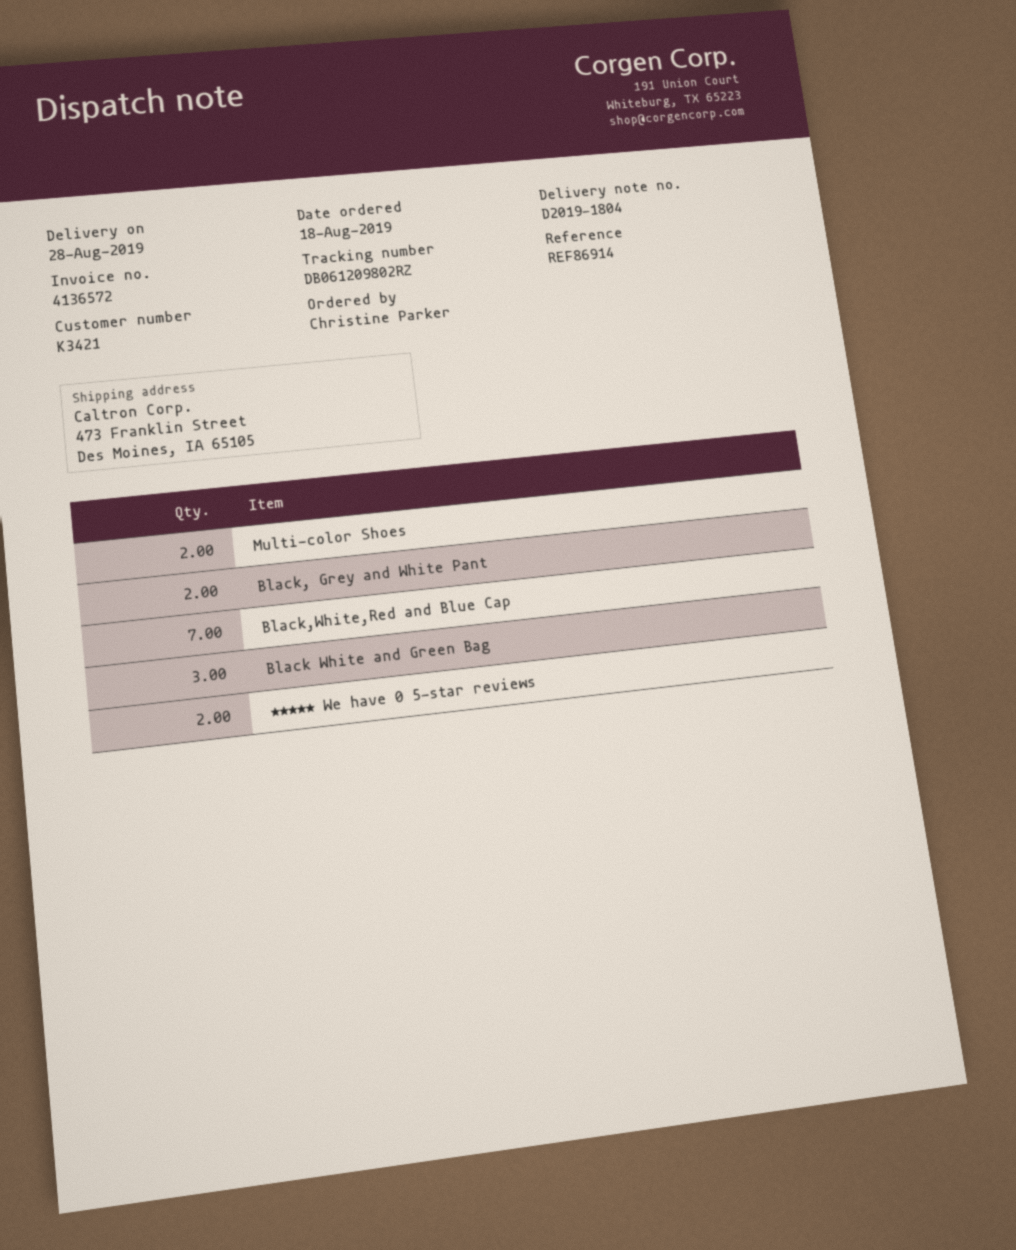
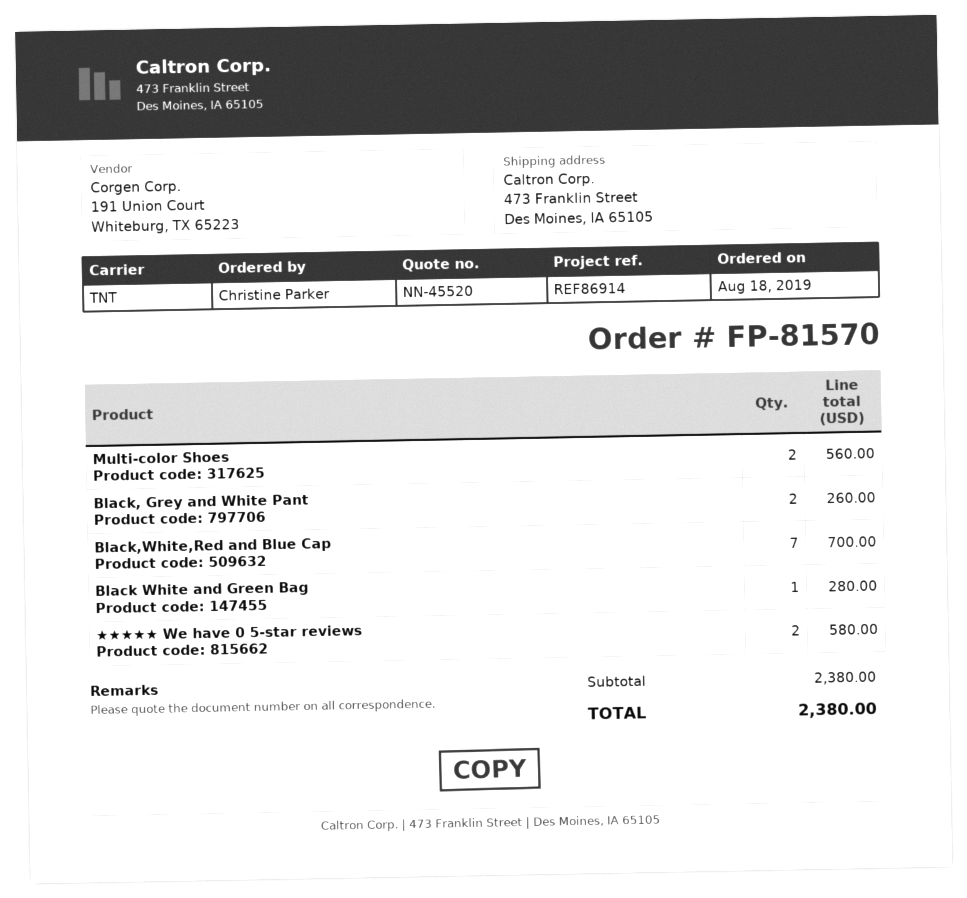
Black White and Green Bag: 3 -> 1

